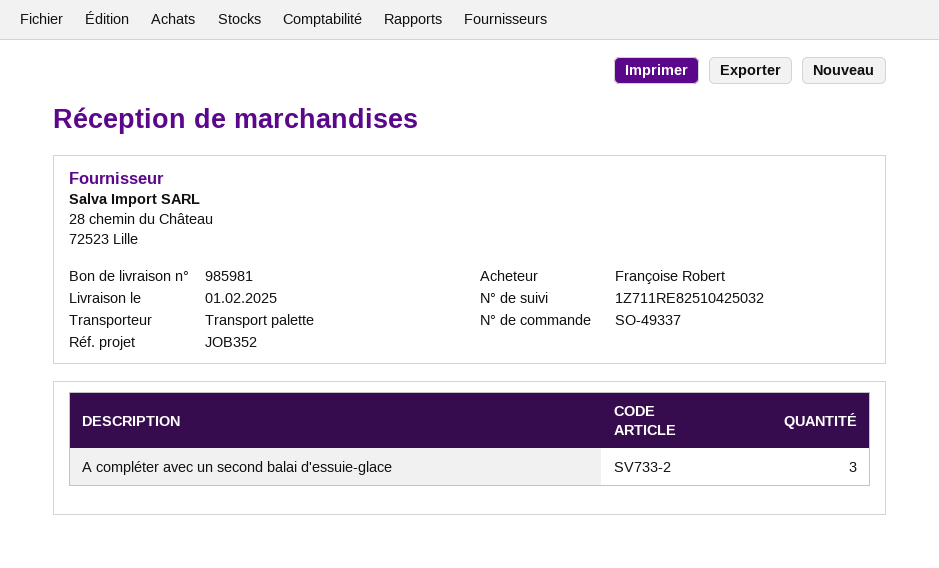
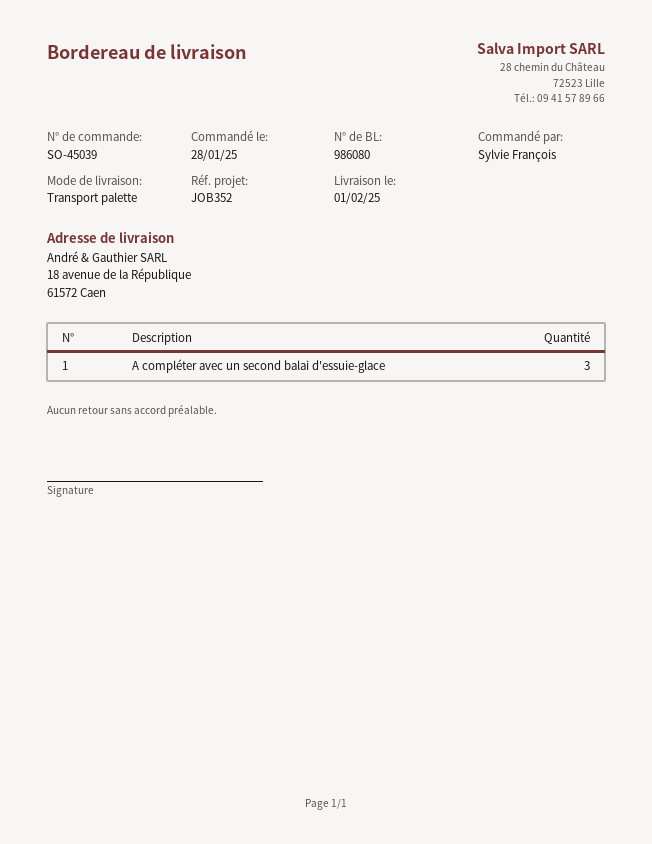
order number: SO-49337 -> SO-45039
delivery note number: 985981 -> 986080
ordered by: Françoise Robert -> Sylvie François

